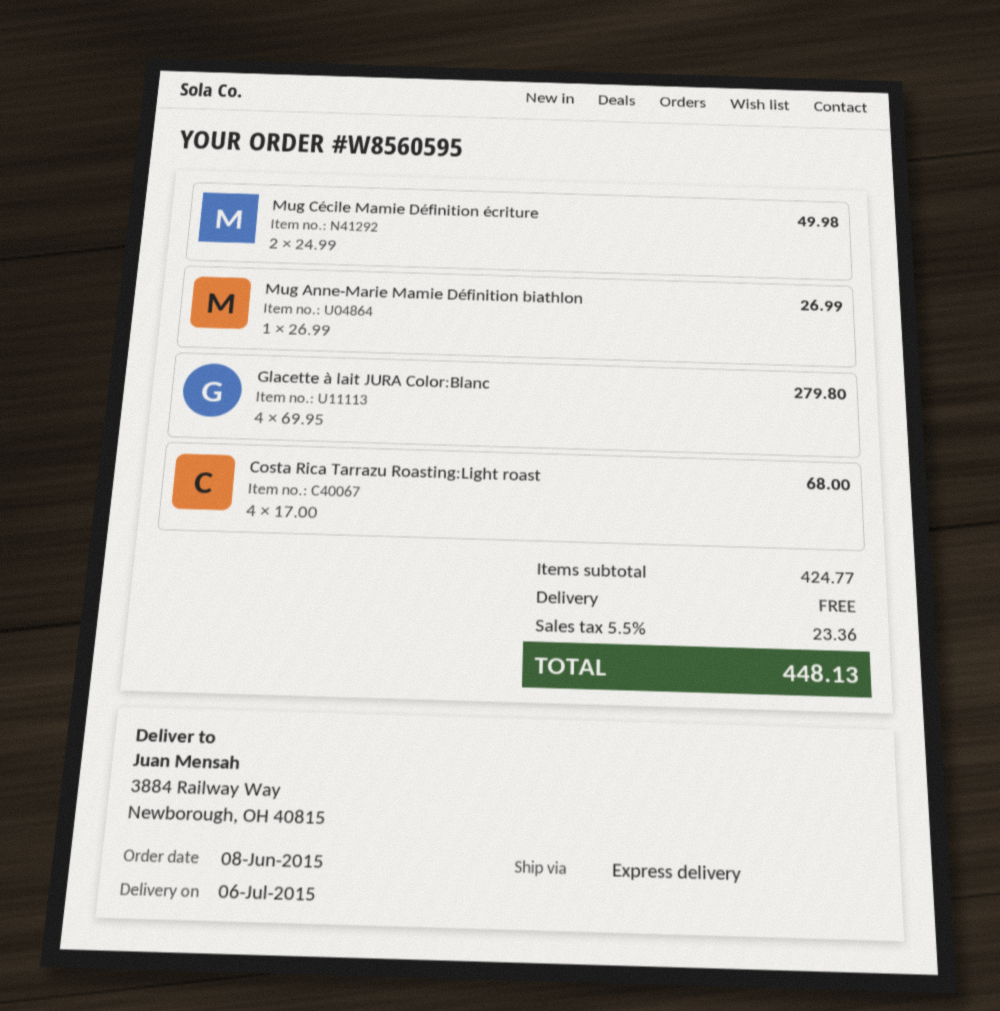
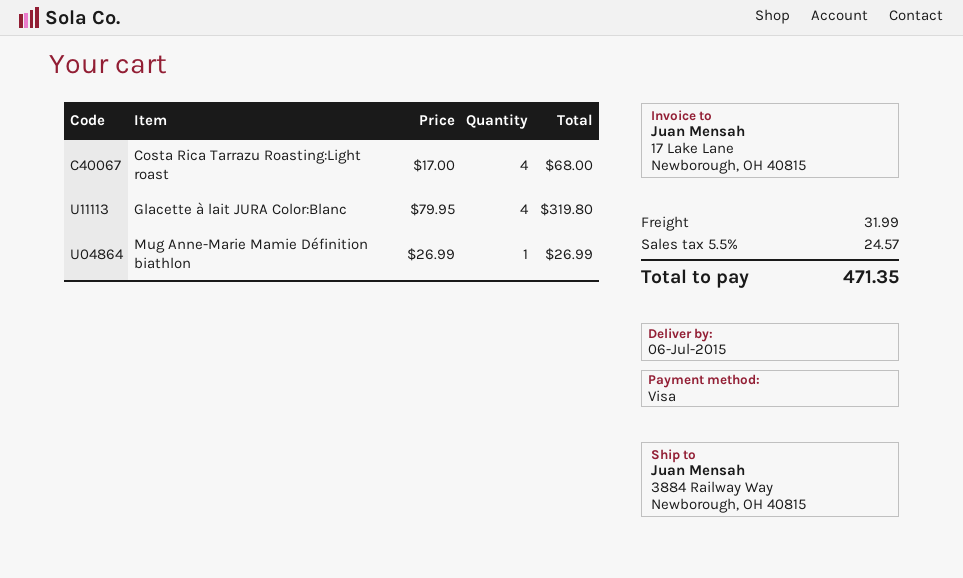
Mug Cécile Mamie Définition écriture: 2 x 24.99 = 49.98 -> none
Glacette à lait JURA Color:Blanc: 4 x 69.95 = 279.80 -> 4 x 79.95 = 319.80
shipping: 0.00 -> 31.99
tax: 5.5% = 23.36 -> 5.5% = 24.57
total: 448.13 -> 471.35

